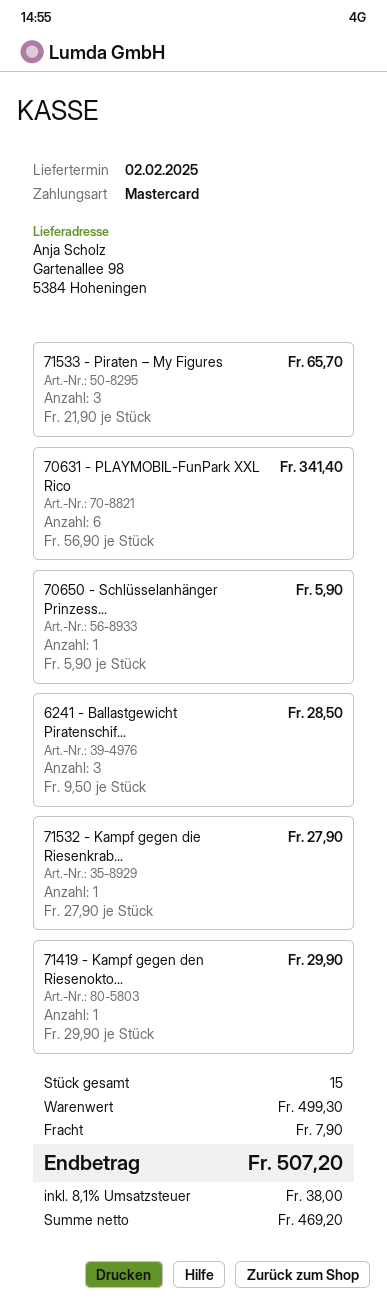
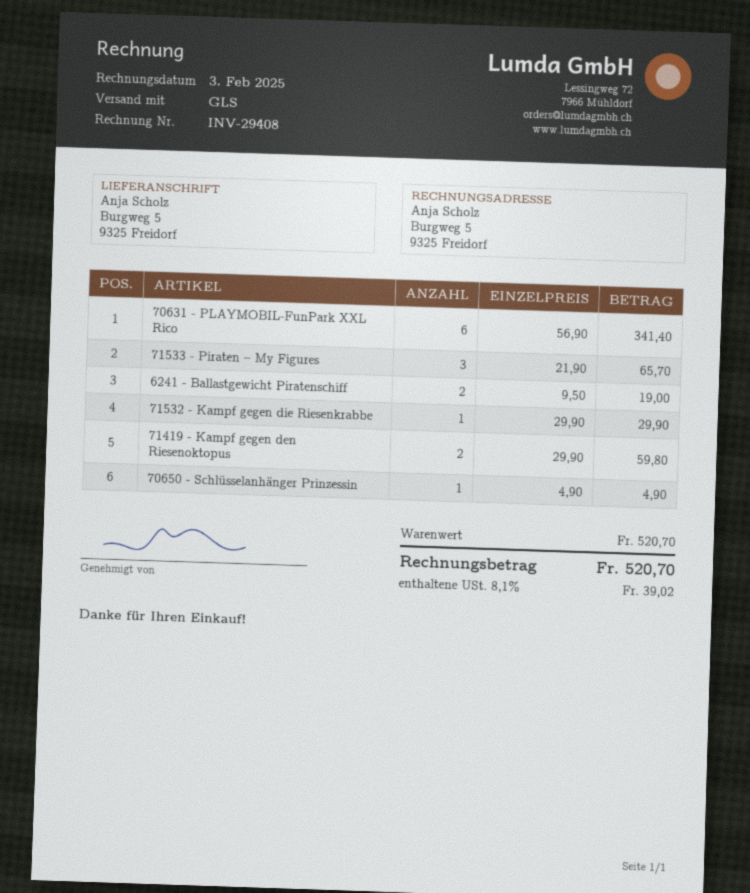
ship to: Gartenallee 98, 5384 Hoheningen -> Burgweg 5, 9325 Freidorf
70650 - Schlüsselanhänger Prinzess...: 1 x 5.90 = 5.90 -> 1 x 4.90 = 4.90
6241 - Ballastgewicht Piratenschif...: 3 x 9.50 = 28.50 -> 2 x 9.50 = 19.00
71532 - Kampf gegen die Riesenkrab...: 1 x 27.90 = 27.90 -> 1 x 29.90 = 29.90
71419 - Kampf gegen den Riesenokto...: 1 x 29.90 = 29.90 -> 2 x 29.90 = 59.80
subtotal: 499.30 -> 520.70
shipping: 7.90 -> none
tax: 8.1% = 38.00 -> 8.1% = 39.02
total: 507.20 -> 520.70

